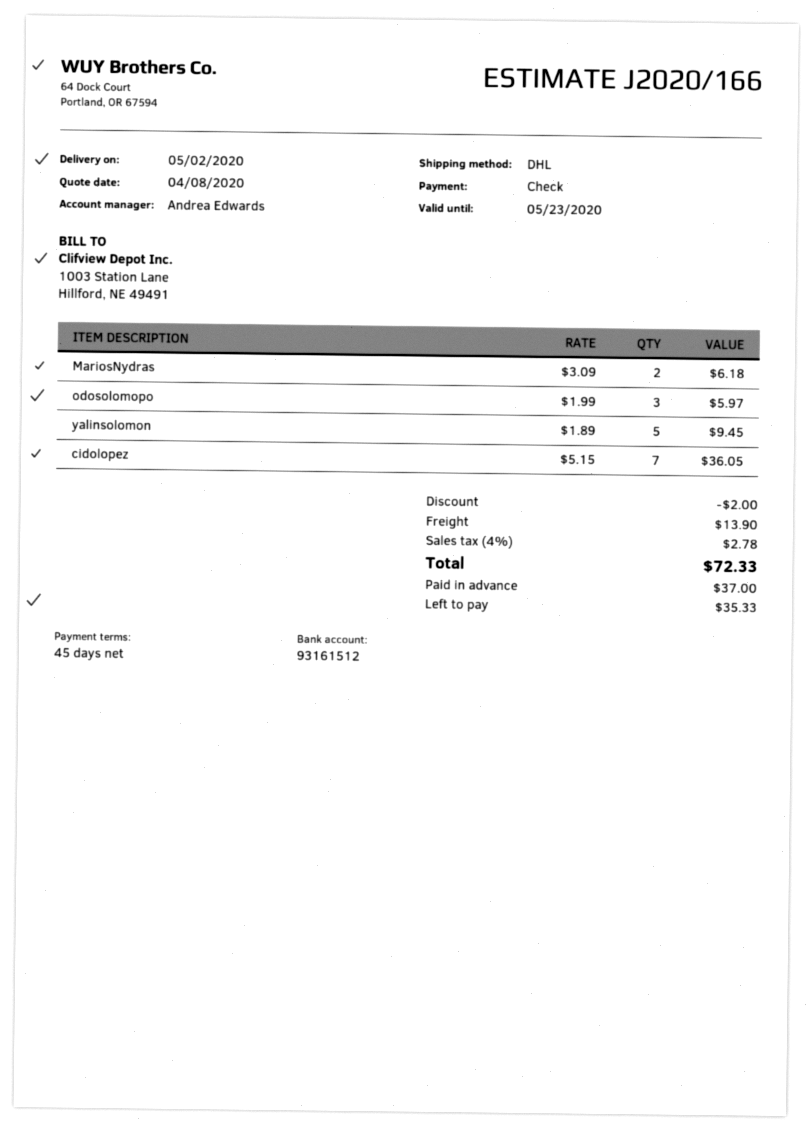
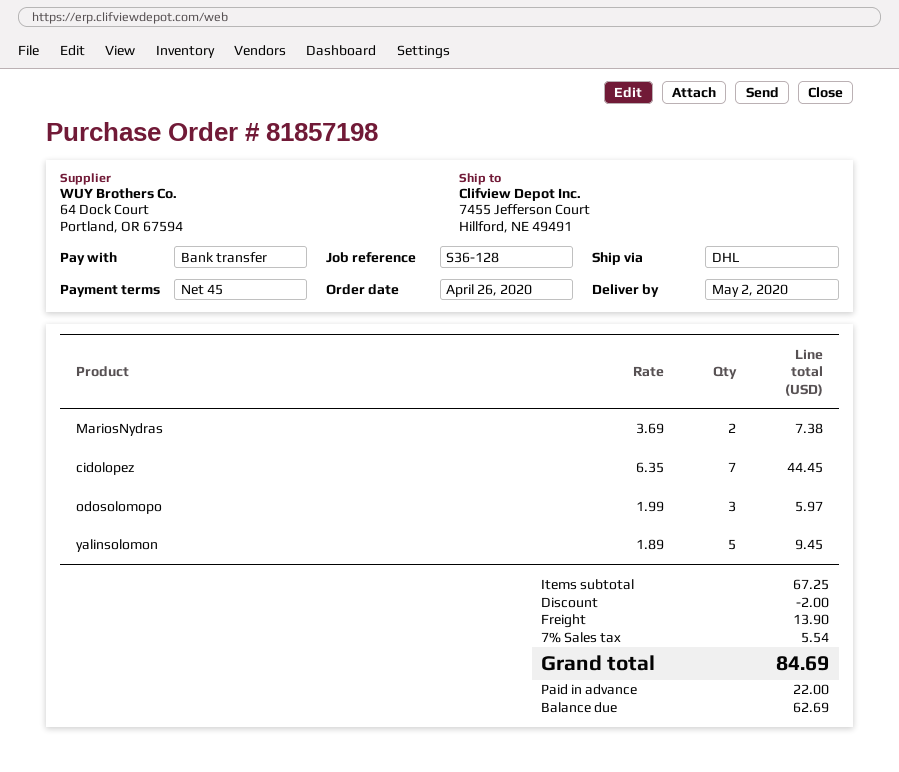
payment method: cheque -> bank transfer
MariosNydras: 2 x 3.09 = 6.18 -> 2 x 3.69 = 7.38
cidolopez: 7 x 5.15 = 36.05 -> 7 x 6.35 = 44.45
tax: 4% = 2.78 -> 7% = 5.54
total: 72.33 -> 84.69
deposit: 37.00 -> 22.00
balance: 35.33 -> 62.69

